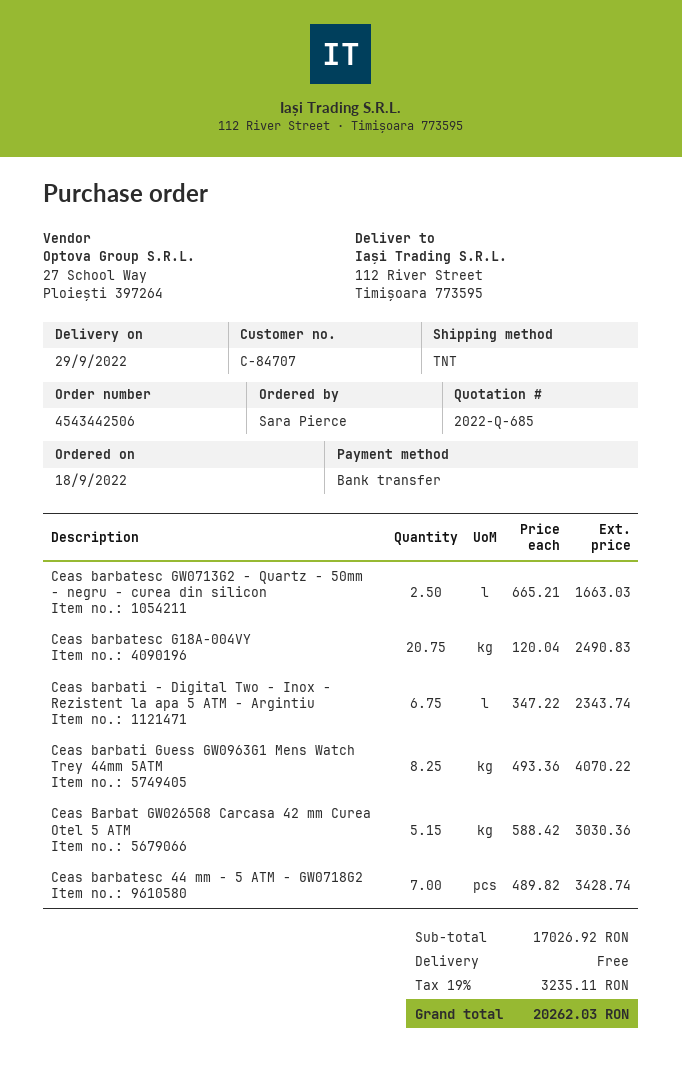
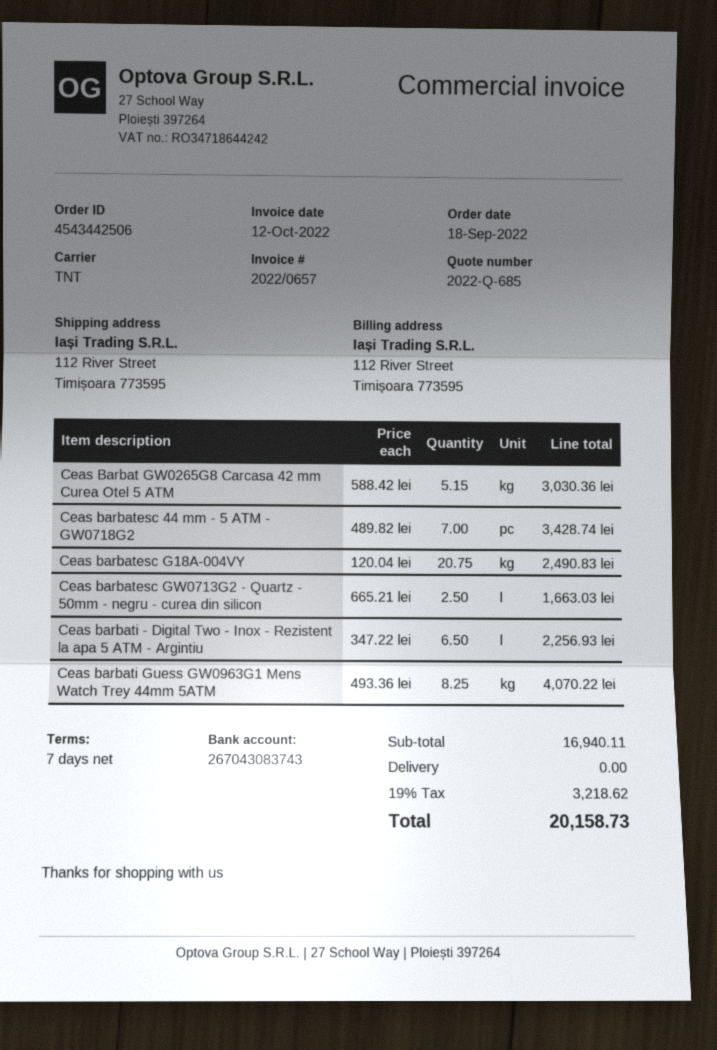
Ceas barbati - Digital Two - Inox - Rezistent la apa 5 ATM - Argintiu: 6.75 x 347.22 = 2343.74 -> 6.5 x 347.22 = 2256.93
subtotal: 17026.92 -> 16940.11
tax: 19% = 3235.11 -> 19% = 3218.62
total: 20262.03 -> 20158.73

